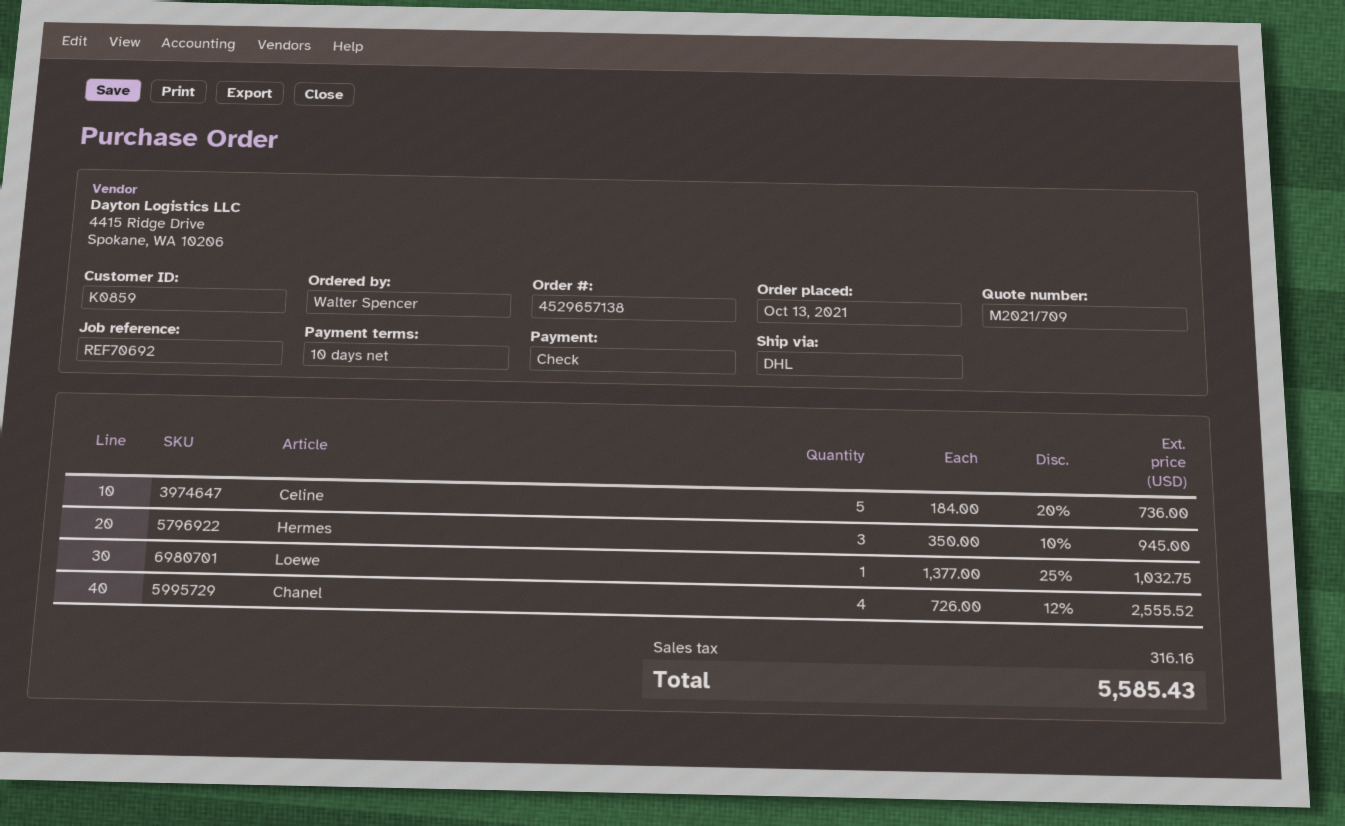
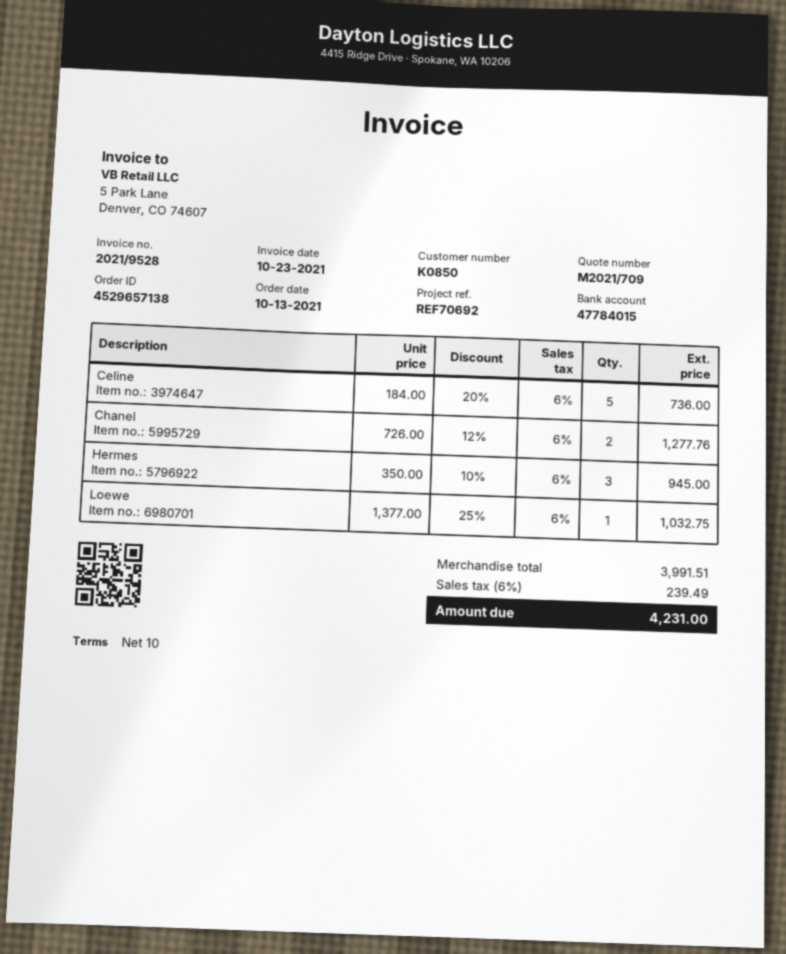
customer number: K0859 -> K0850
Chanel: 4 x 726.00 - 12% = 2555.52 -> 2 x 726.00 - 12% = 1277.76
tax: 316.16 -> 239.49
total: 5585.43 -> 4231.00

